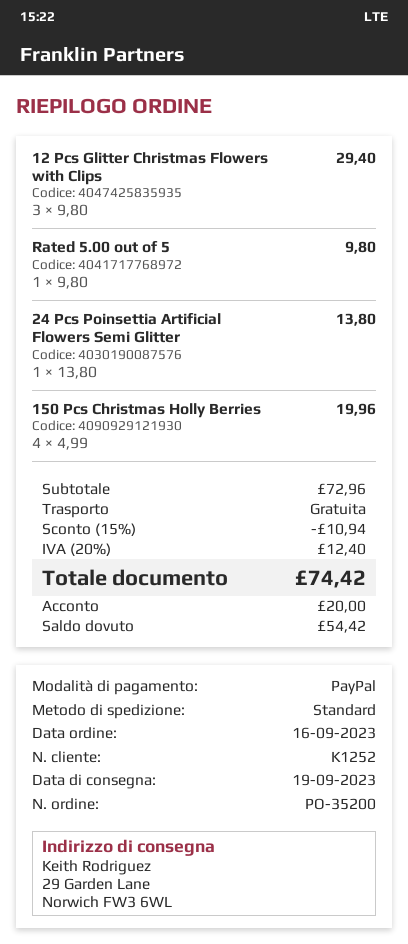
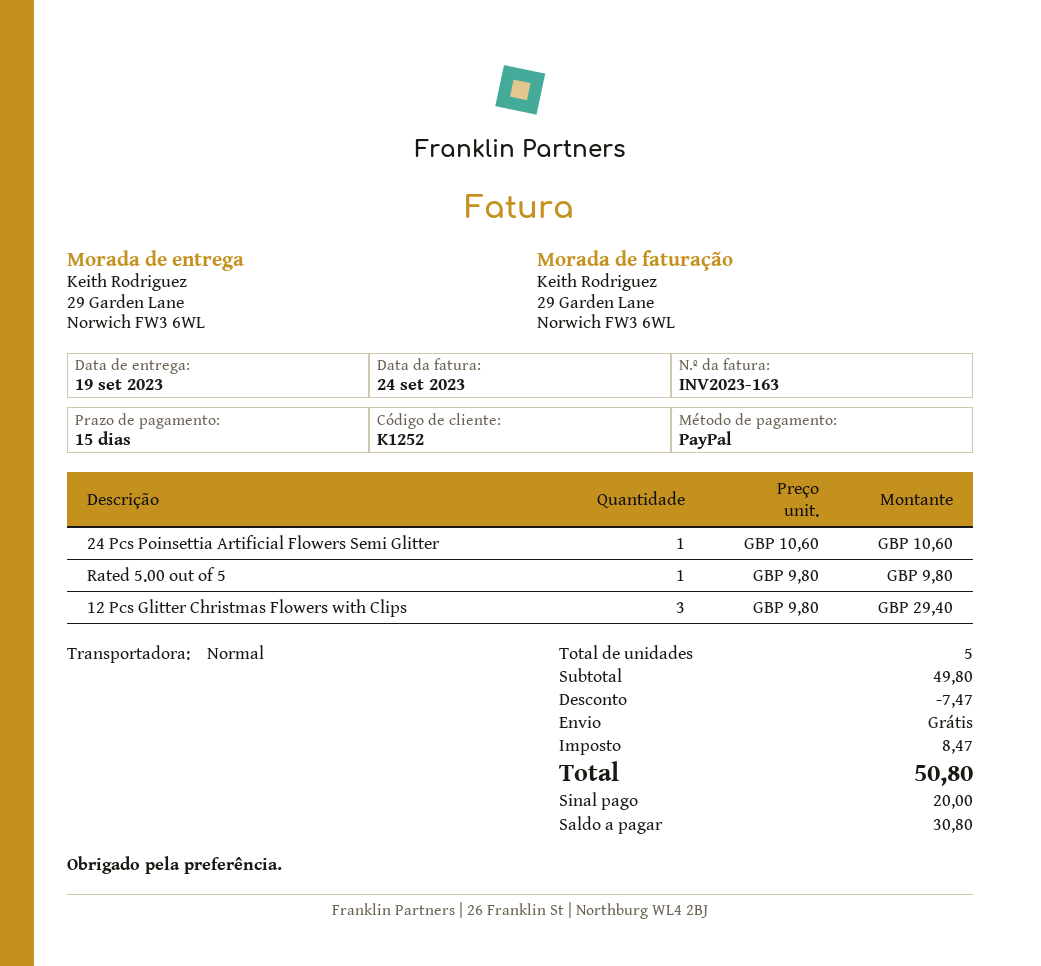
24 Pcs Poinsettia Artificial Flowers Semi Glitter: 1 x 13.80 = 13.80 -> 1 x 10.60 = 10.60
150 Pcs Christmas Holly Berries: 4 x 4.99 = 19.96 -> none
subtotal: 72.96 -> 49.80
discount: 10.94 -> 7.47
tax: 12.40 -> 8.47
total: 74.42 -> 50.80
balance: 54.42 -> 30.80

